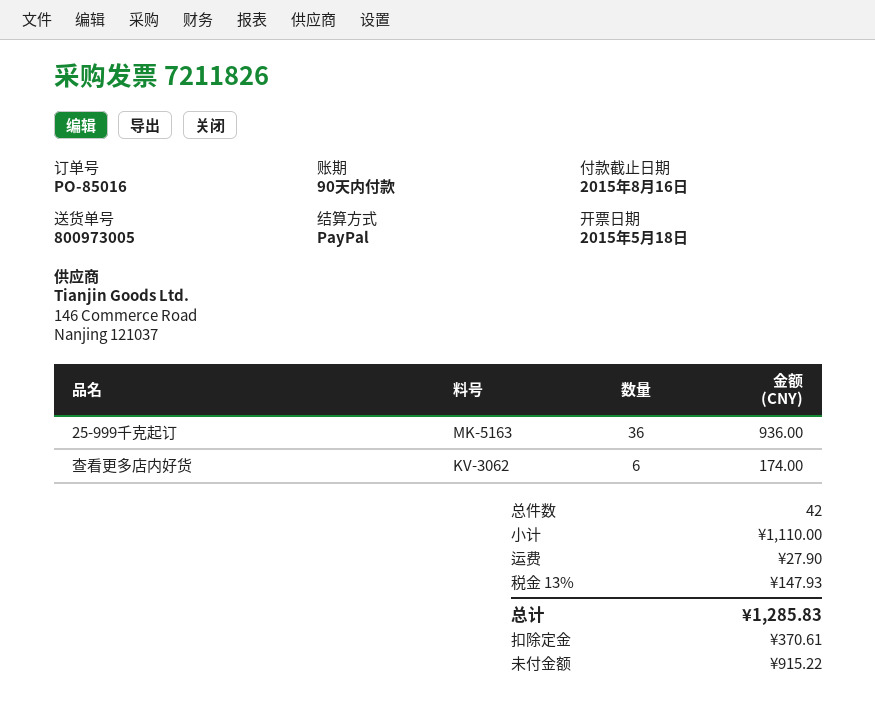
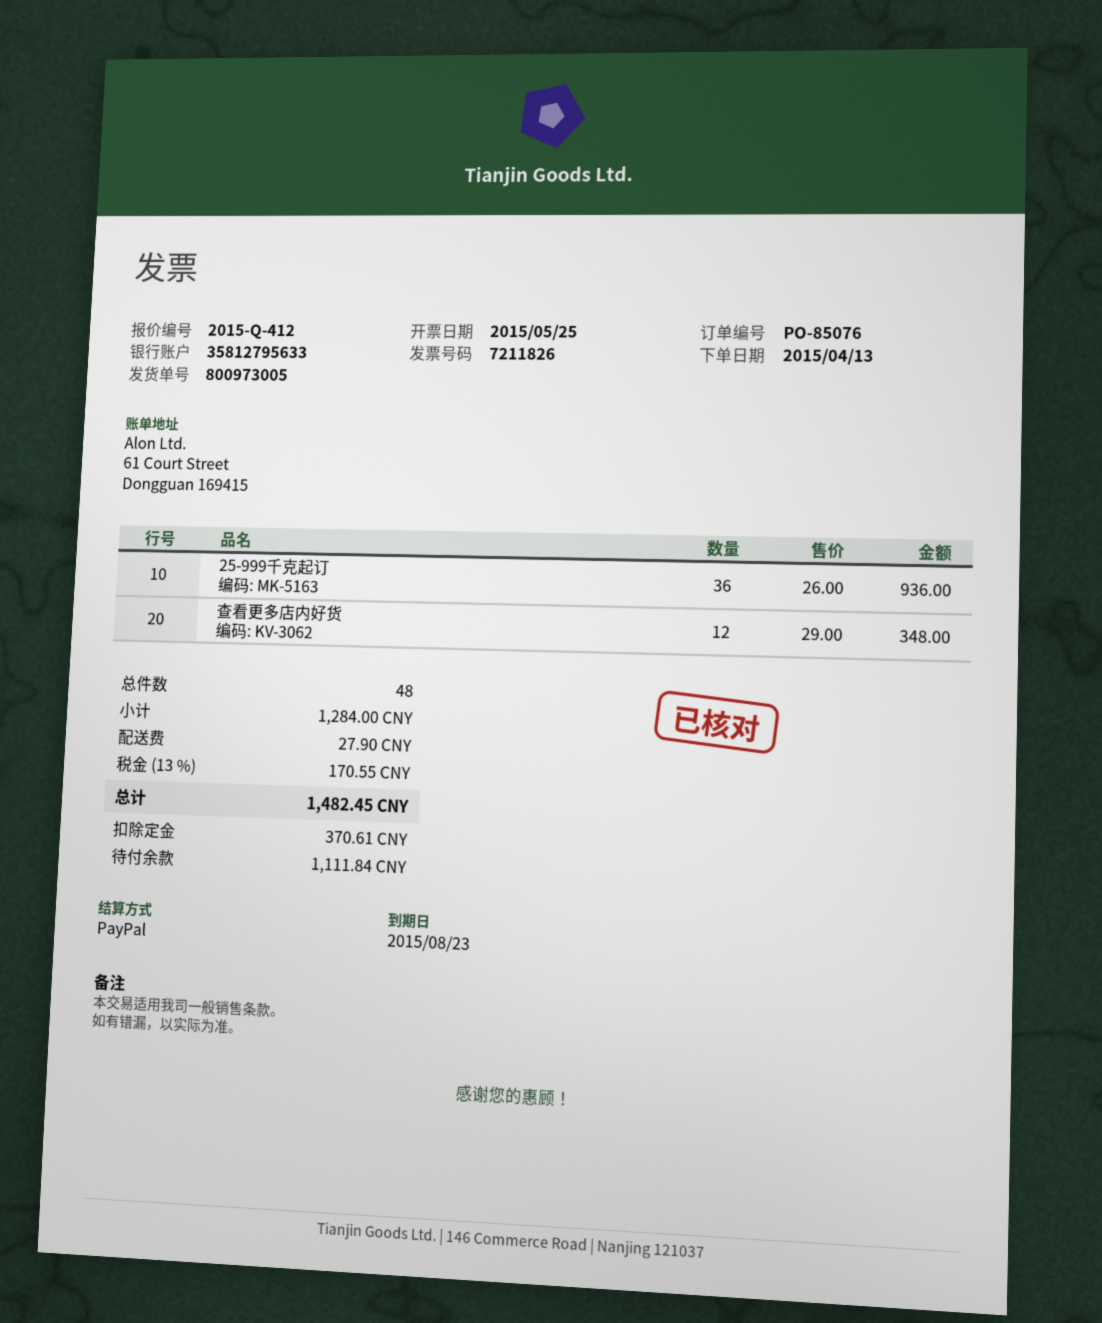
order number: PO-85016 -> PO-85076
invoice date: 2015-05-18 -> 2015-05-25
due date: 2015-08-16 -> 2015-08-23
查看更多店内好货: 6 for 174.00 -> 12 for 348.00
total quantity: 42 -> 48
subtotal: 1110.00 -> 1284.00
tax: 13% = 147.93 -> 13% = 170.55
total: 1285.83 -> 1482.45
balance: 915.22 -> 1111.84

